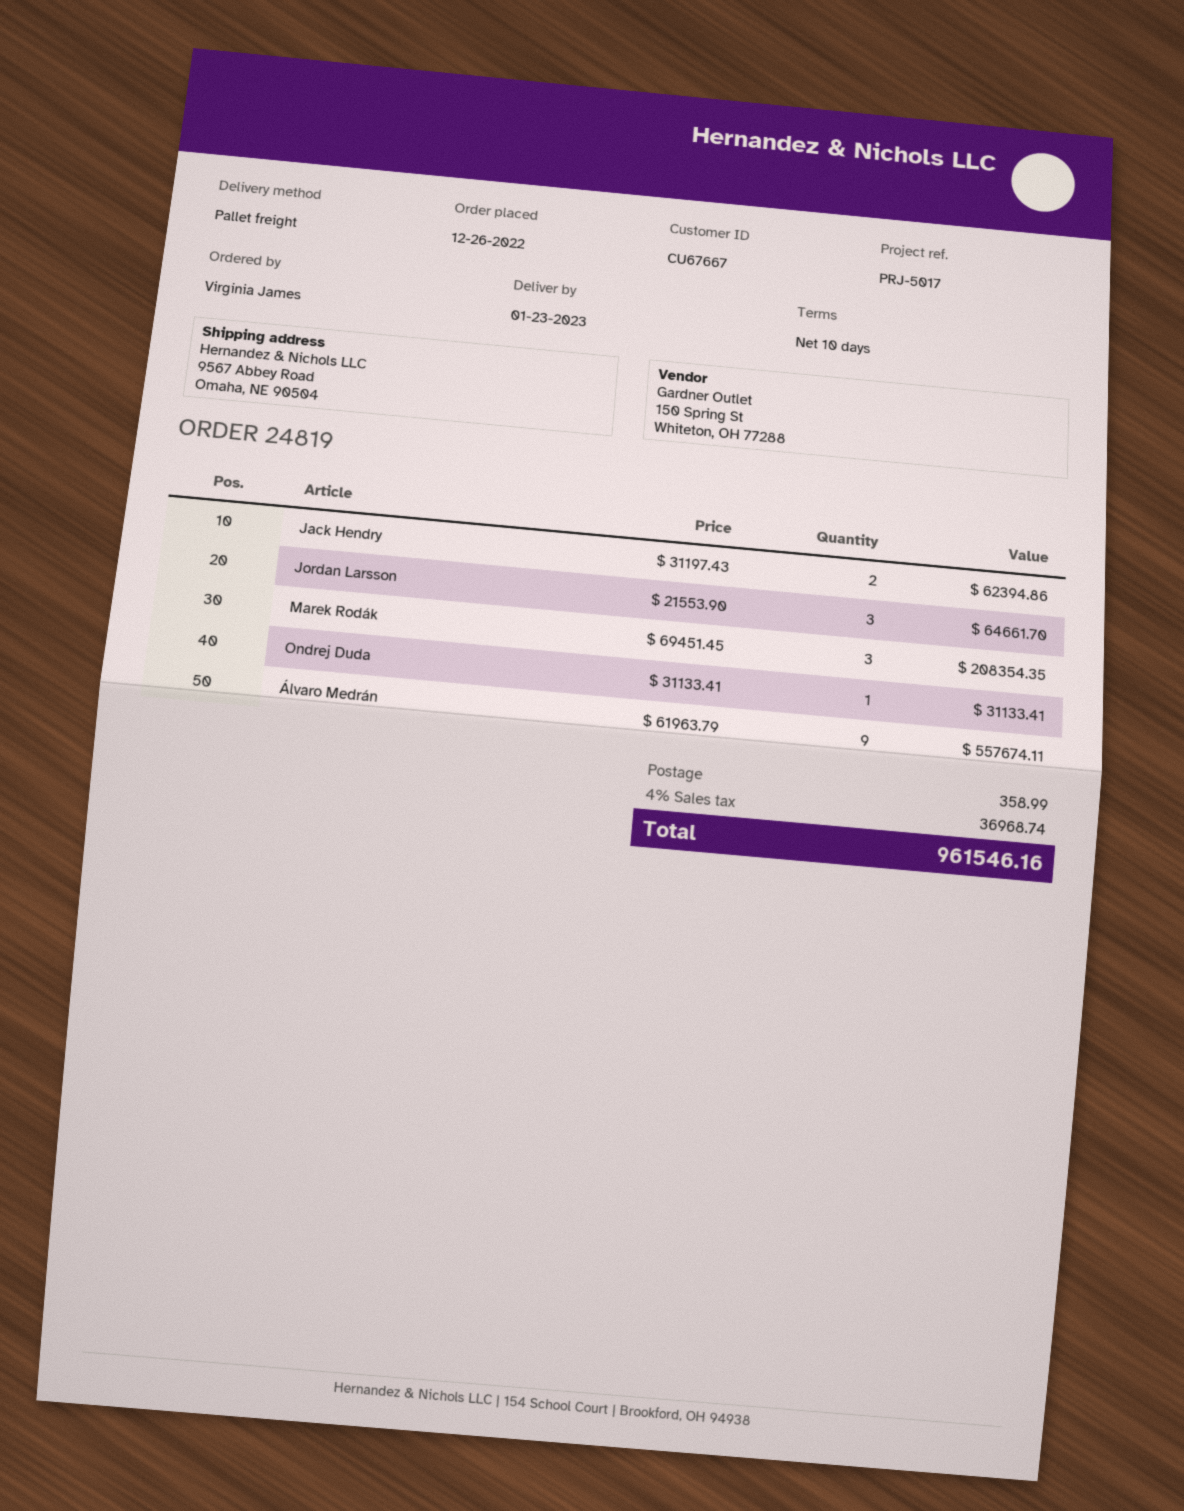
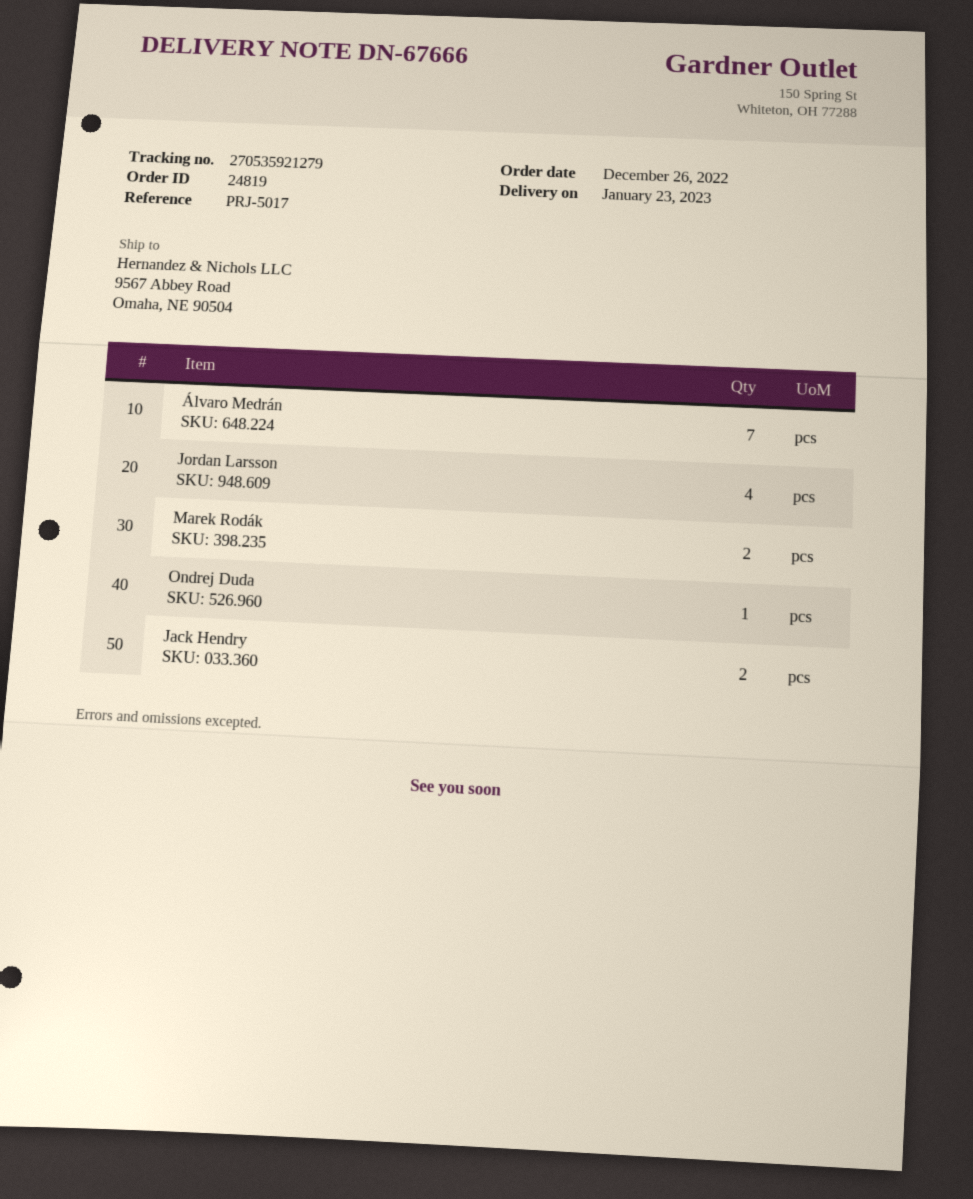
Jordan Larsson: 3 -> 4
Marek Rodák: 3 -> 2
Álvaro Medrán: 9 -> 7

